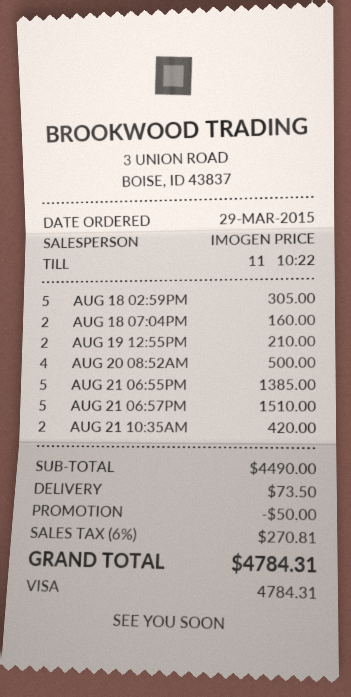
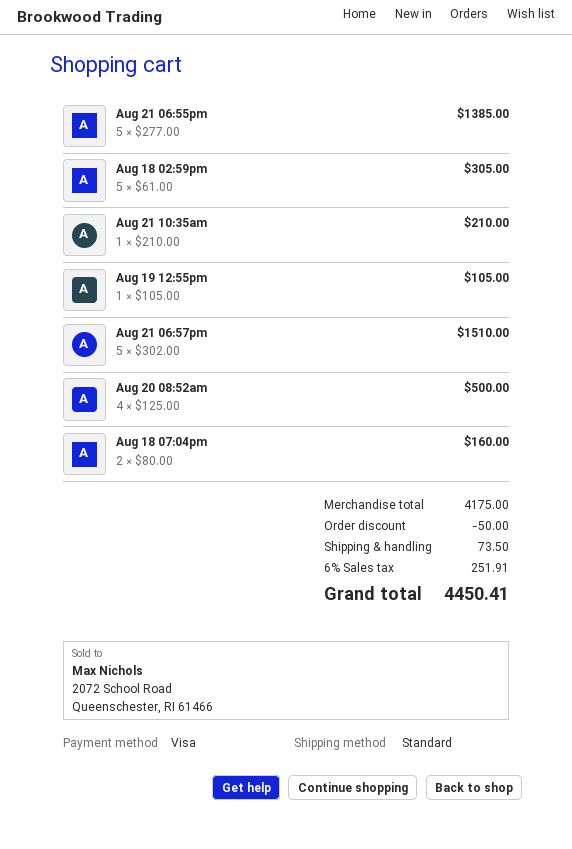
AUG 19 12:55PM: 2 for 210.00 -> 1 for 105.00
AUG 21 10:35AM: 2 for 420.00 -> 1 for 210.00
subtotal: 4490.00 -> 4175.00
tax: 6% = 270.81 -> 6% = 251.91
total: 4784.31 -> 4450.41

